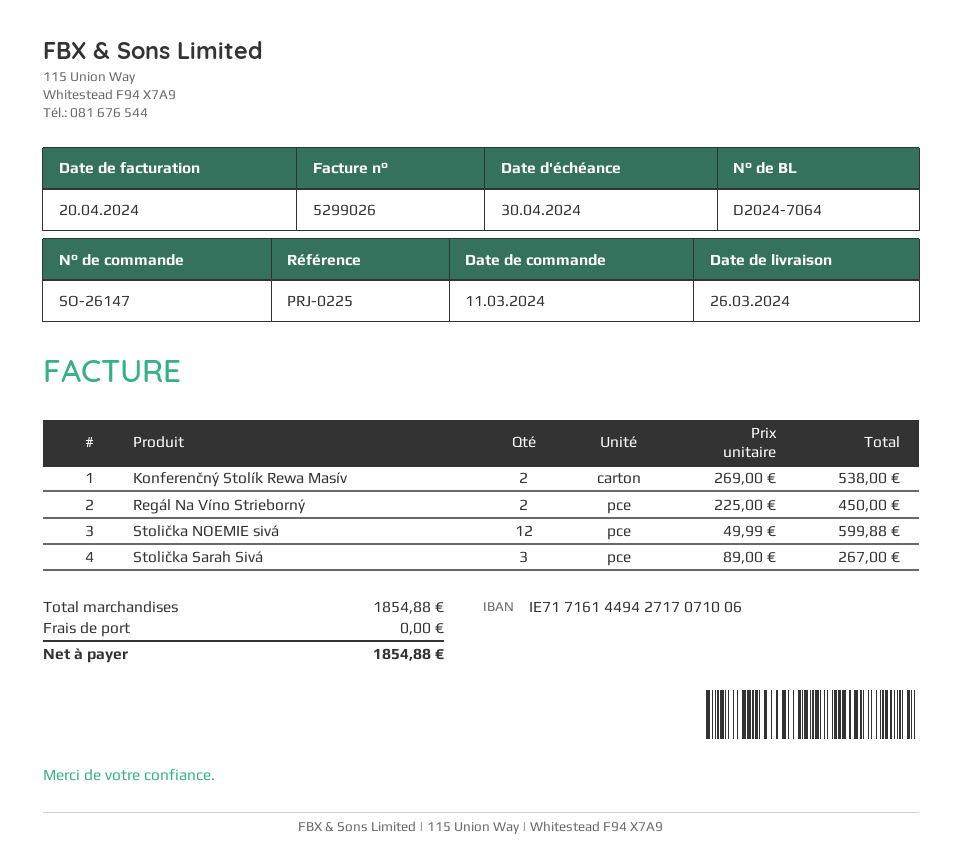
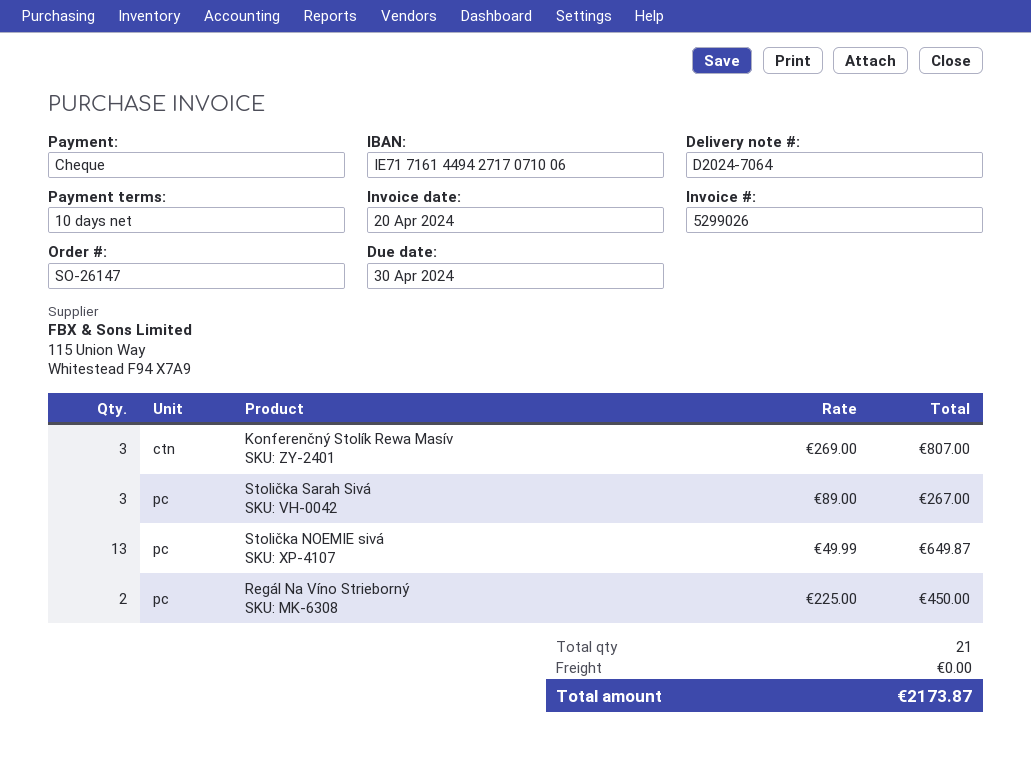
Konferenčný Stolík Rewa Masív: 2 x 269.00 = 538.00 -> 3 x 269.00 = 807.00
Stolička NOEMIE sivá: 12 x 49.99 = 599.88 -> 13 x 49.99 = 649.87
total: 1854.88 -> 2173.87

